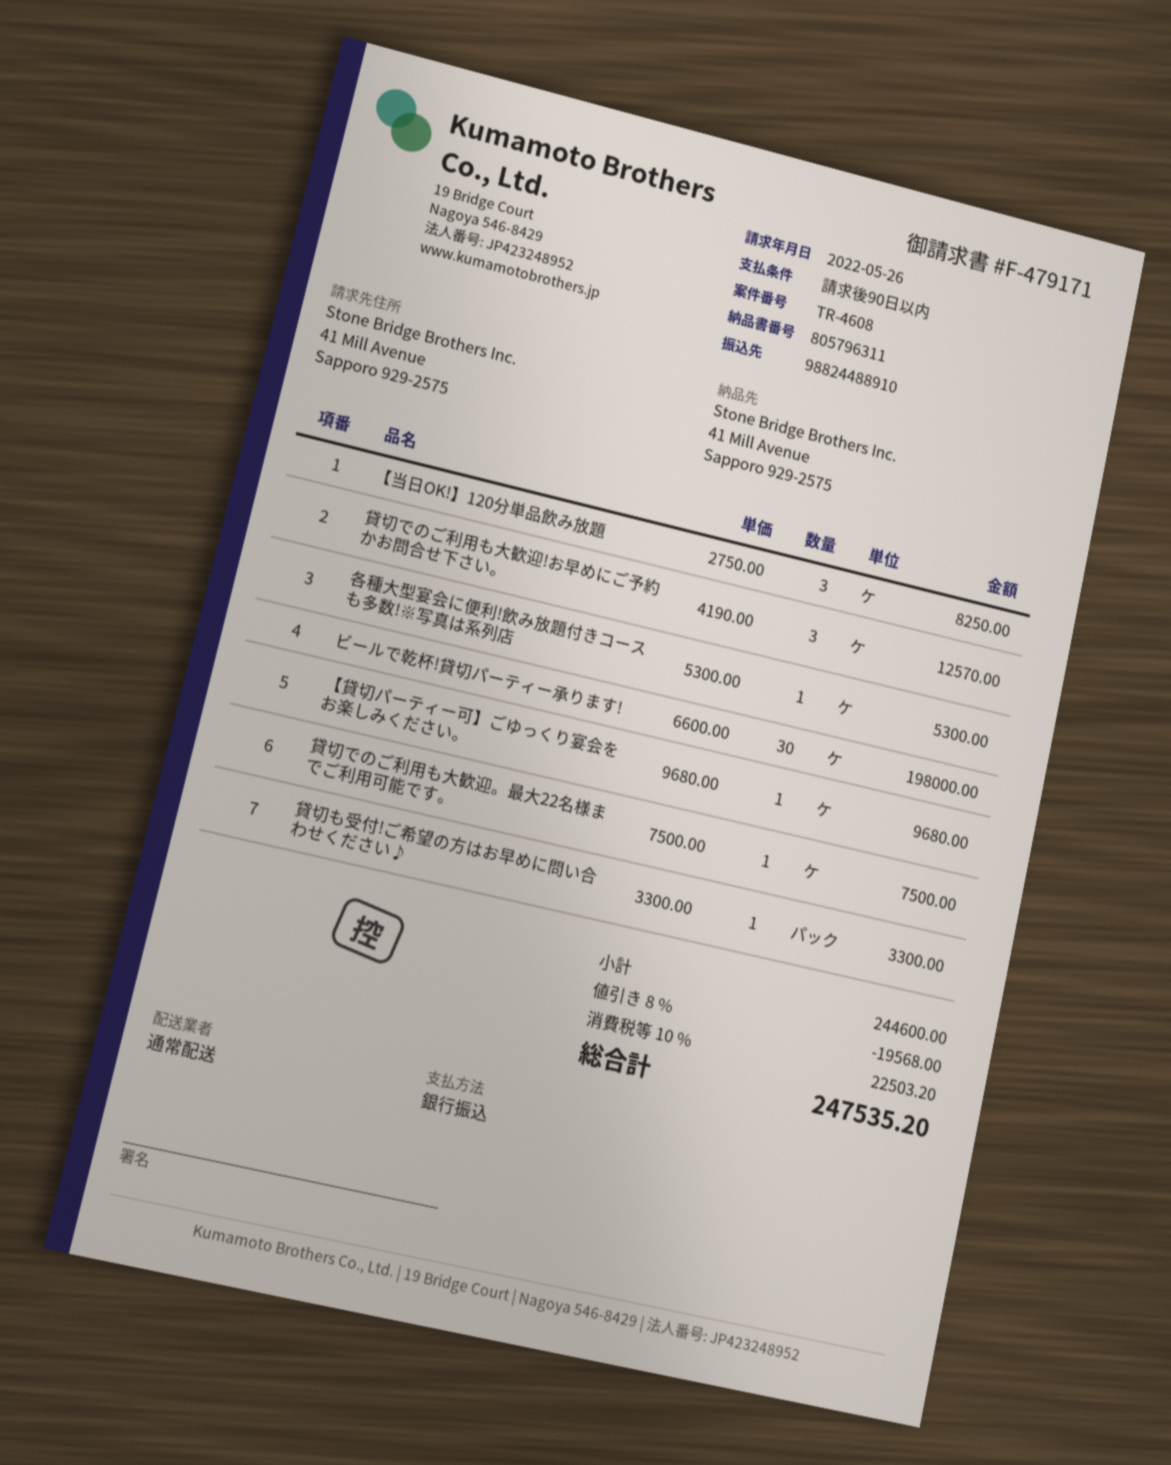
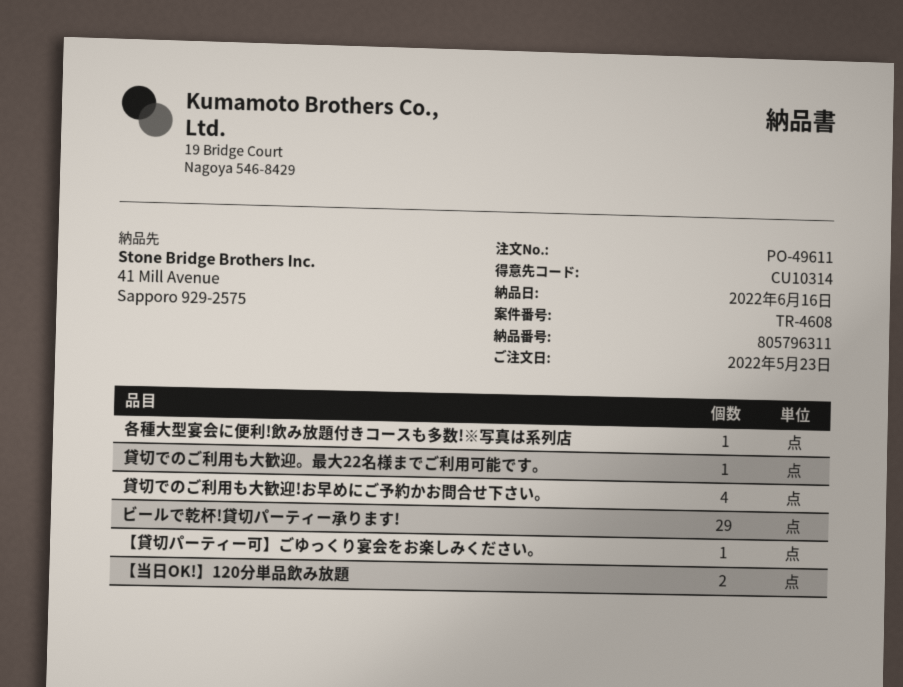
【当日OK!】120分単品飲み放題: 3 -> 2
貸切でのご利用も大歓迎!お早めにご予約かお問合せ下さい。: 3 -> 4
ビールで乾杯!貸切パーティー承ります!: 30 -> 29
貸切も受付!ご希望の方はお早めに問い合わせください♪: 1 -> none

